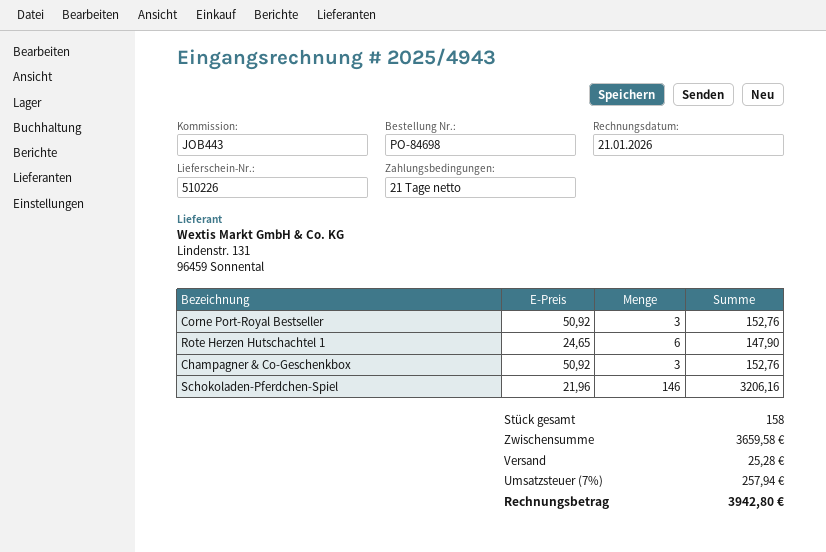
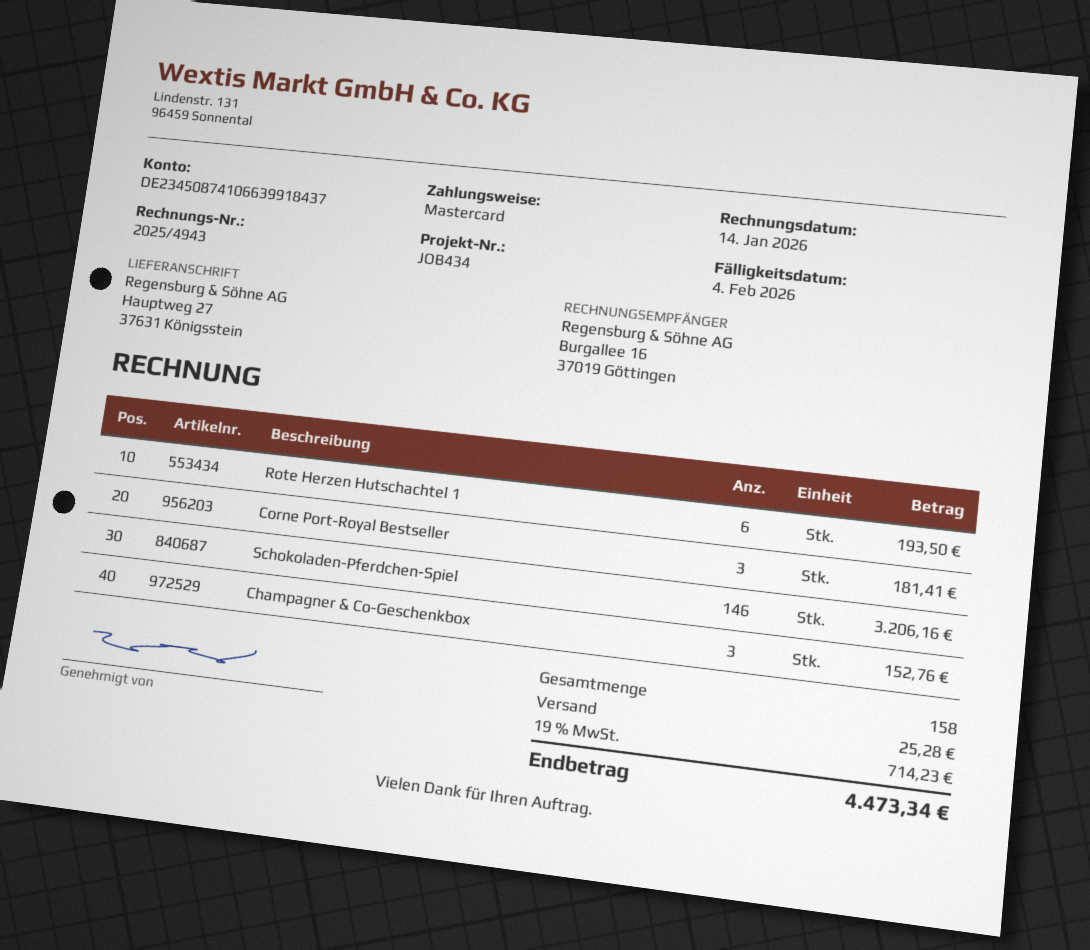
invoice date: 2026-01-21 -> 2026-01-14
reference: JOB443 -> JOB434
Corne Port-Royal Bestseller: 3 for 152.76 -> 3 for 181.41
Rote Herzen Hutschachtel 1: 6 for 147.90 -> 6 for 193.50
tax: 7% = 257.94 -> 19% = 714.23
total: 3942.80 -> 4473.34

